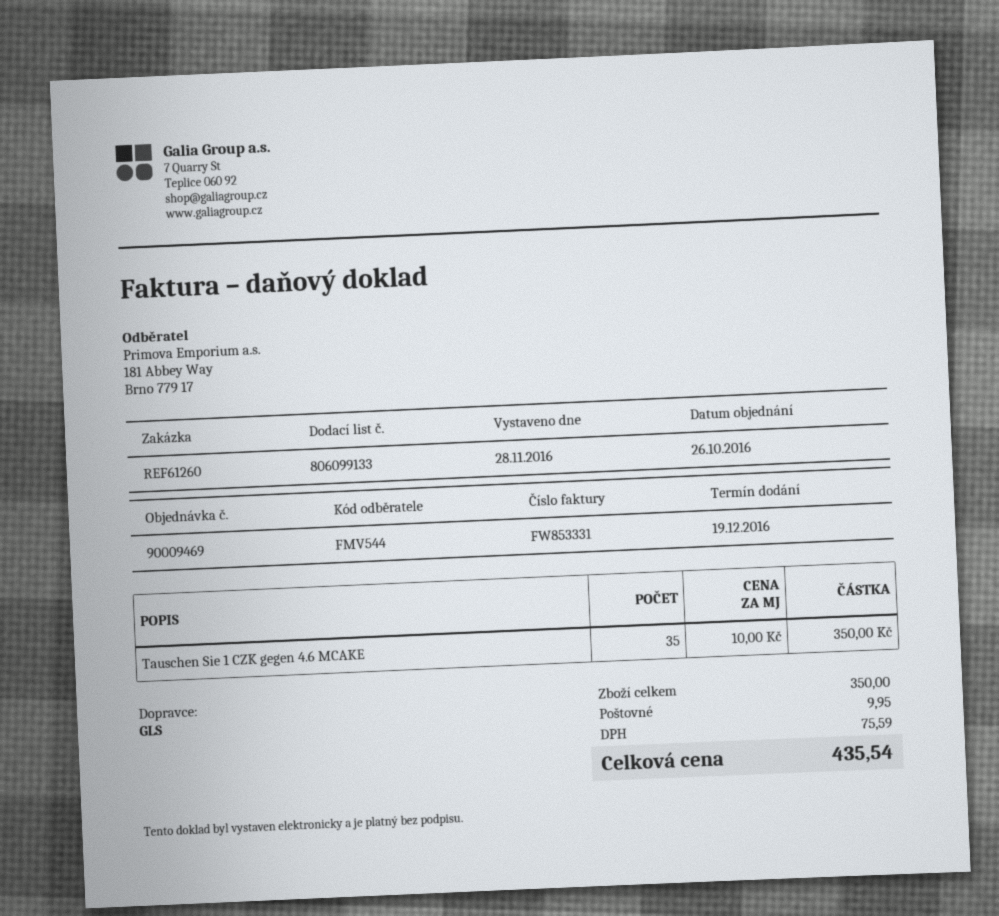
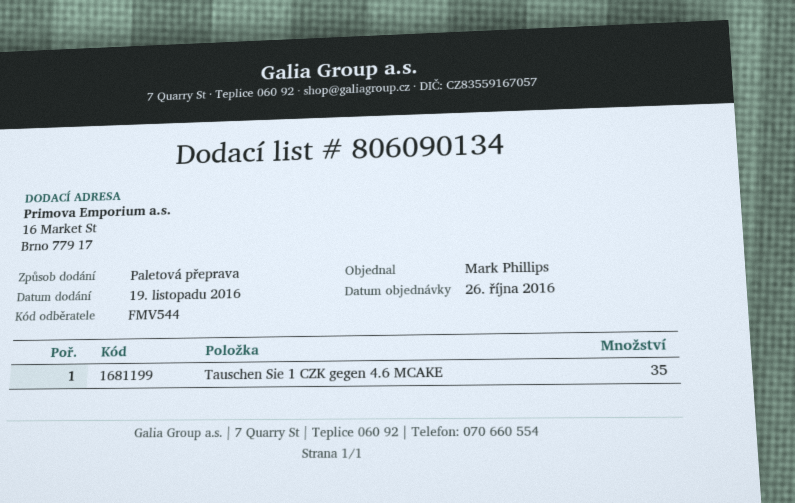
delivery note number: 806099133 -> 806090134
delivery date: 2016-12-19 -> 2016-11-19
shipping method: GLS -> pallet freight

